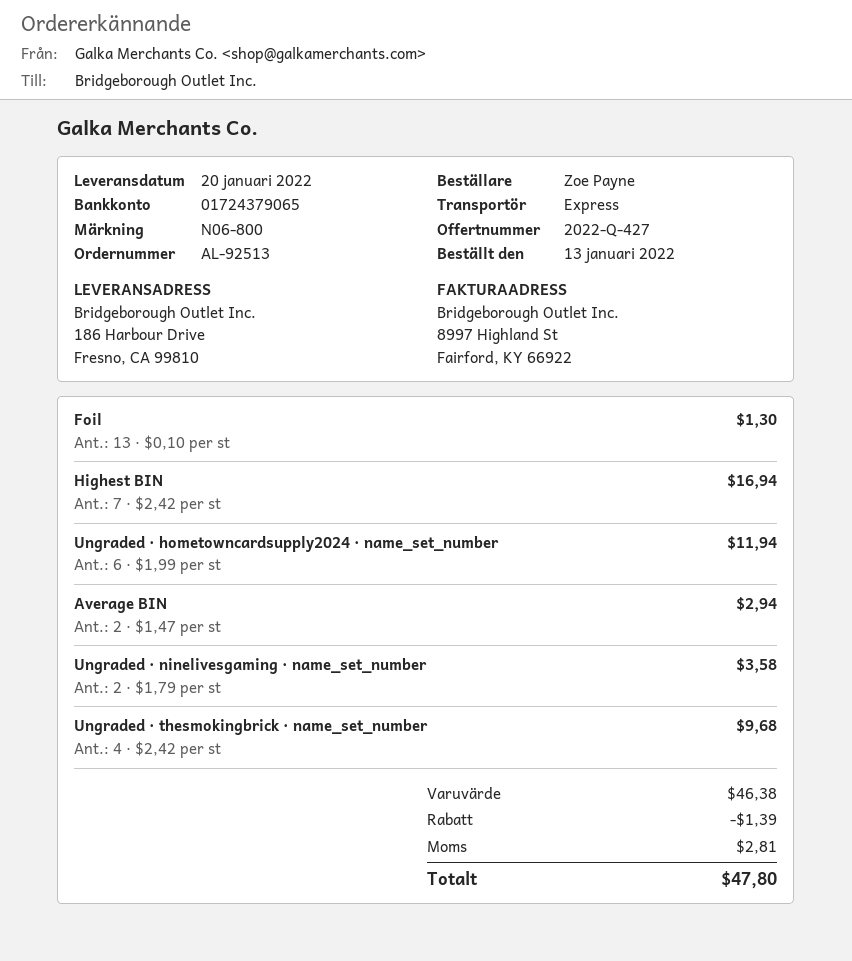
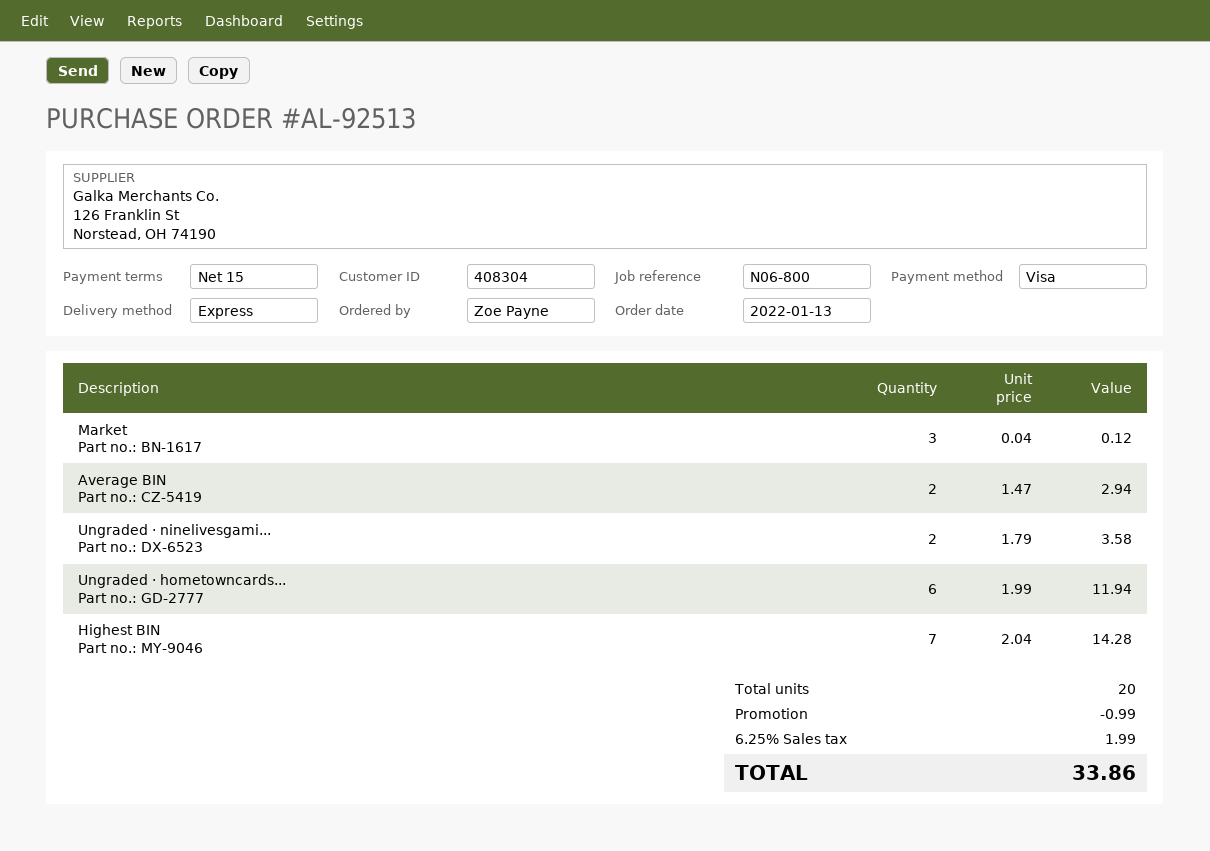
Foil: 13 x 0.10 = 1.30 -> none
Highest BIN: 7 x 2.42 = 16.94 -> 7 x 2.04 = 14.28
Ungraded · thesmokingbrick · name_set_number: 4 x 2.42 = 9.68 -> none
Market: none -> 3 x 0.04 = 0.12
discount: 1.39 -> 0.99
tax: 2.81 -> 1.99
total: 47.80 -> 33.86

